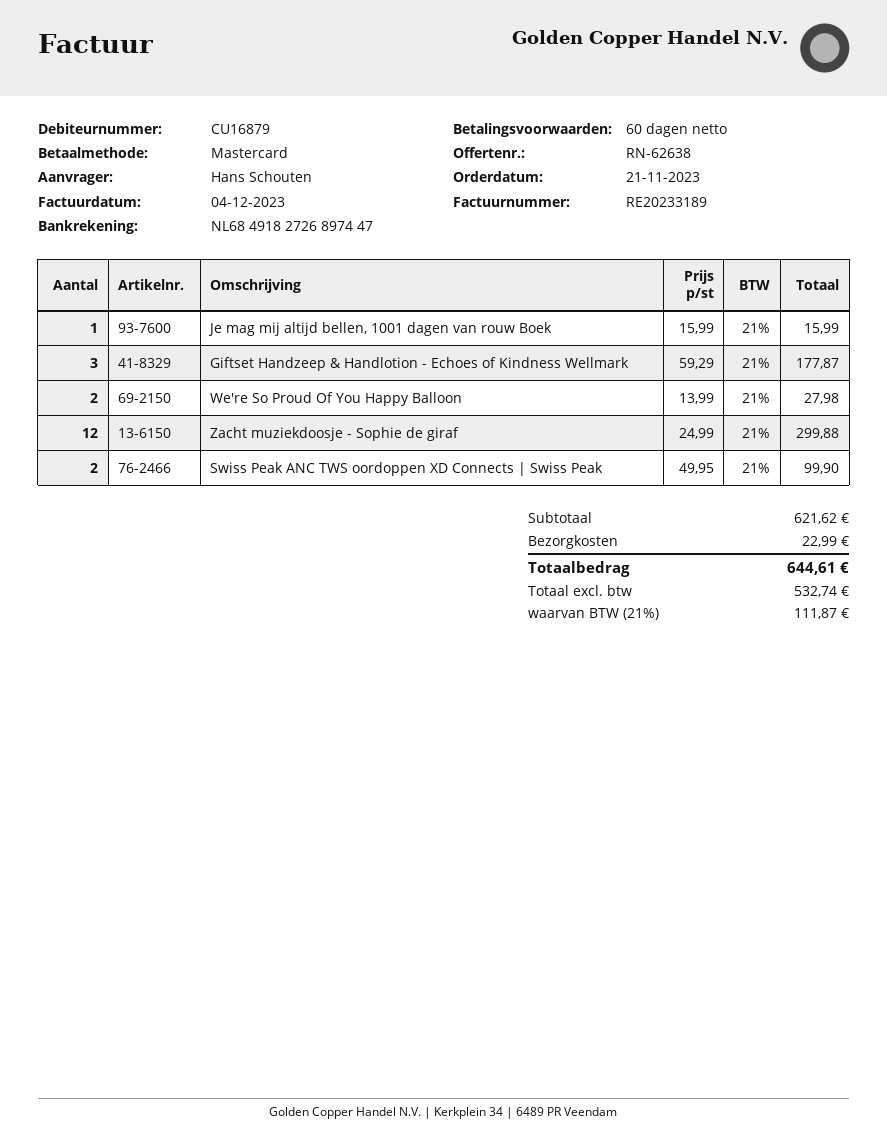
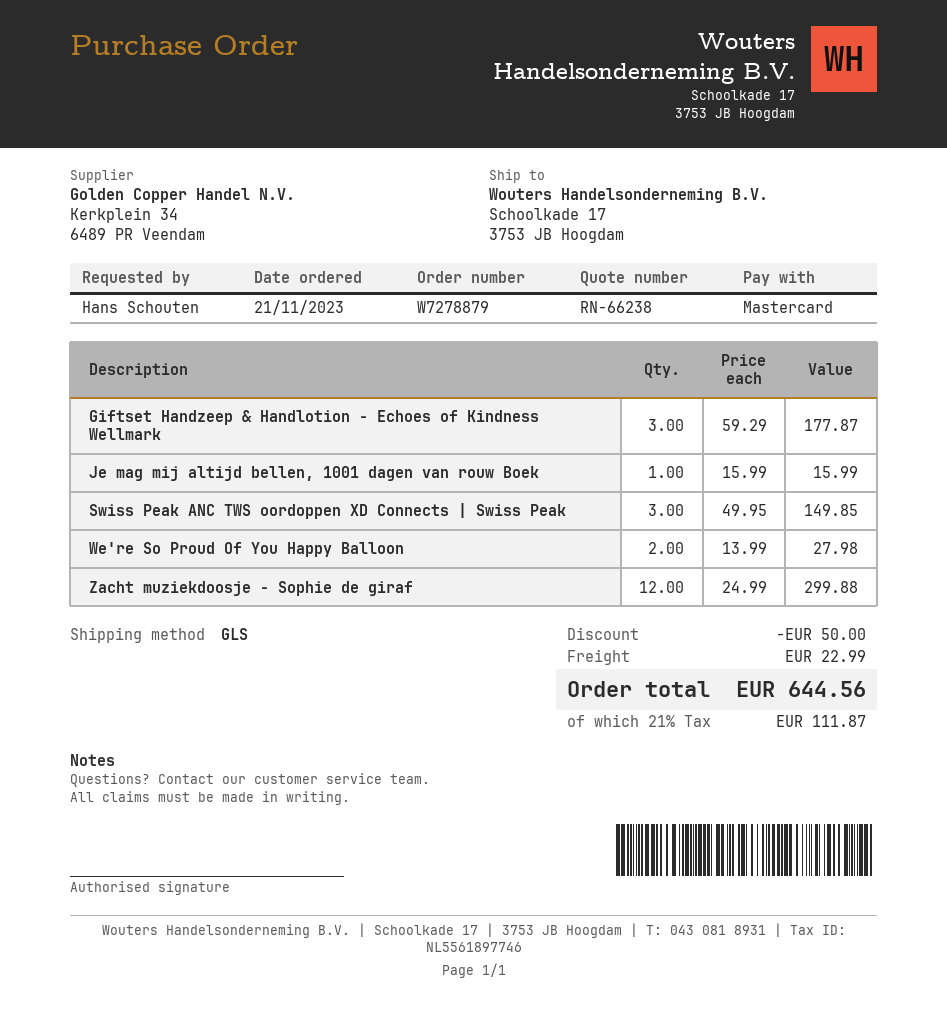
quote number: RN-62638 -> RN-66238
Swiss Peak ANC TWS oordoppen XD Connects | Swiss Peak: 2 x 49.95 = 99.90 -> 3 x 49.95 = 149.85
discount: none -> 50.00
total: 644.61 -> 644.56

